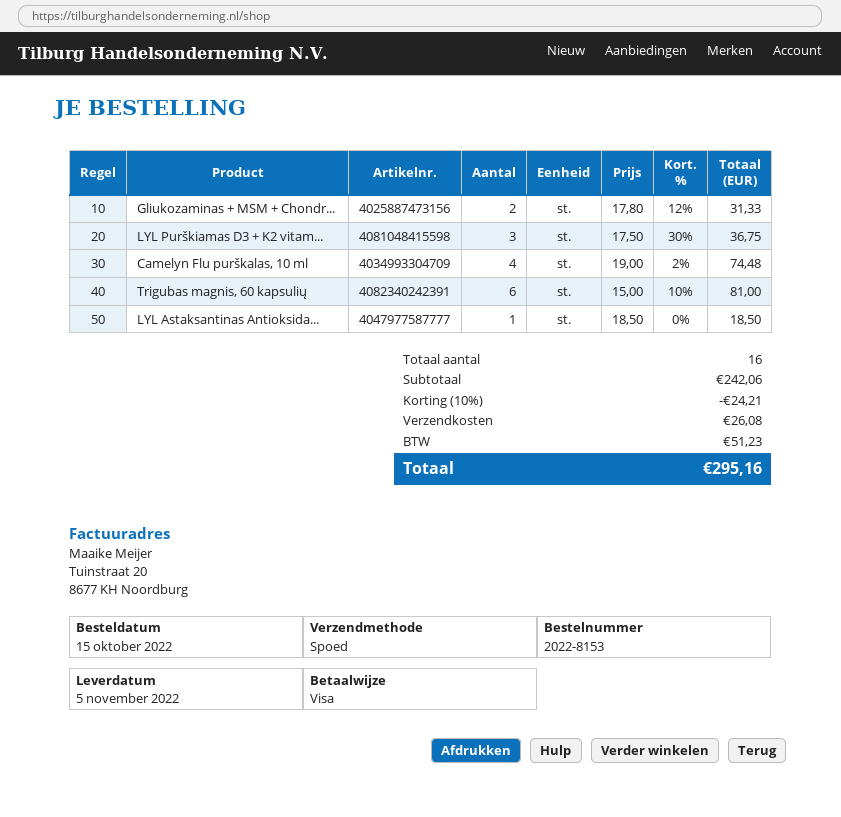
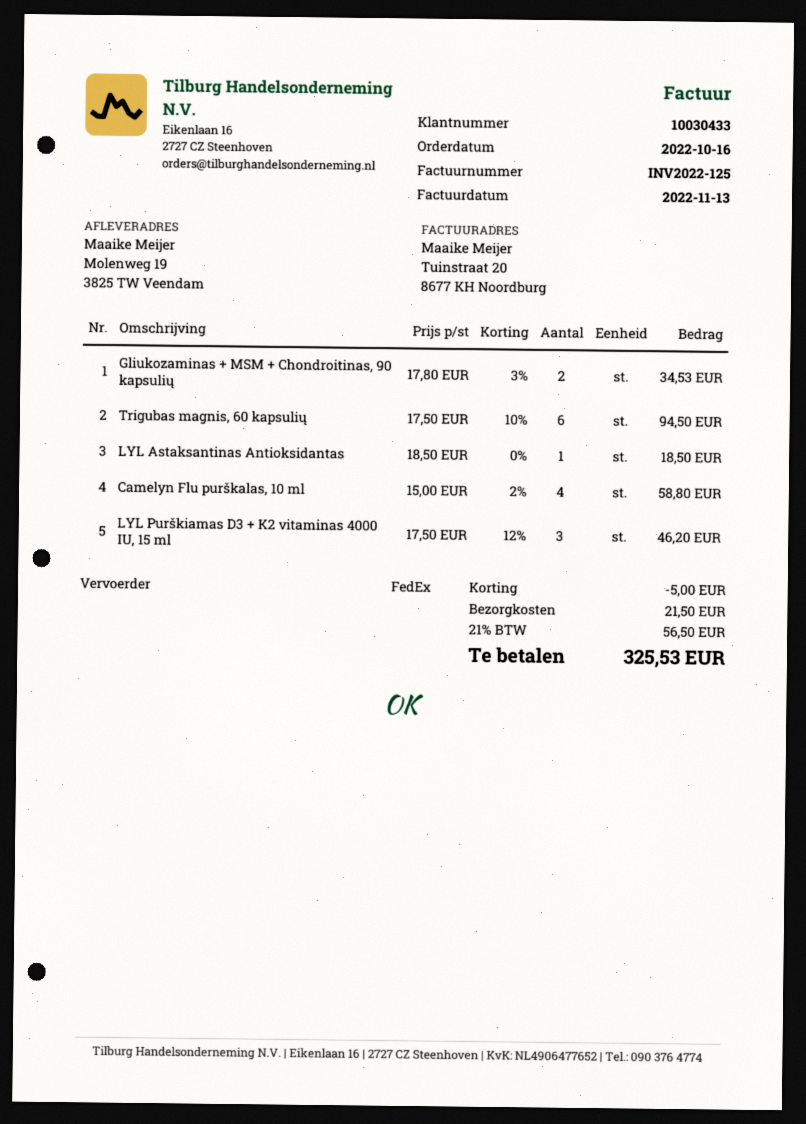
order date: 2022-10-15 -> 2022-10-16
shipping method: express -> FedEx
Gliukozaminas + MSM + Chondr...: 2 x 17.80 - 12% = 31.33 -> 2 x 17.80 - 3% = 34.53
LYL Purškiamas D3 + K2 vitam...: 3 x 17.50 - 30% = 36.75 -> 3 x 17.50 - 12% = 46.20
Camelyn Flu purškalas, 10 ml: 4 x 19.00 - 2% = 74.48 -> 4 x 15.00 - 2% = 58.80
Trigubas magnis, 60 kapsulių: 6 x 15.00 - 10% = 81.00 -> 6 x 17.50 - 10% = 94.50
discount: 24.21 -> 5.00
shipping: 26.08 -> 21.50
tax: 51.23 -> 56.50
total: 295.16 -> 325.53

